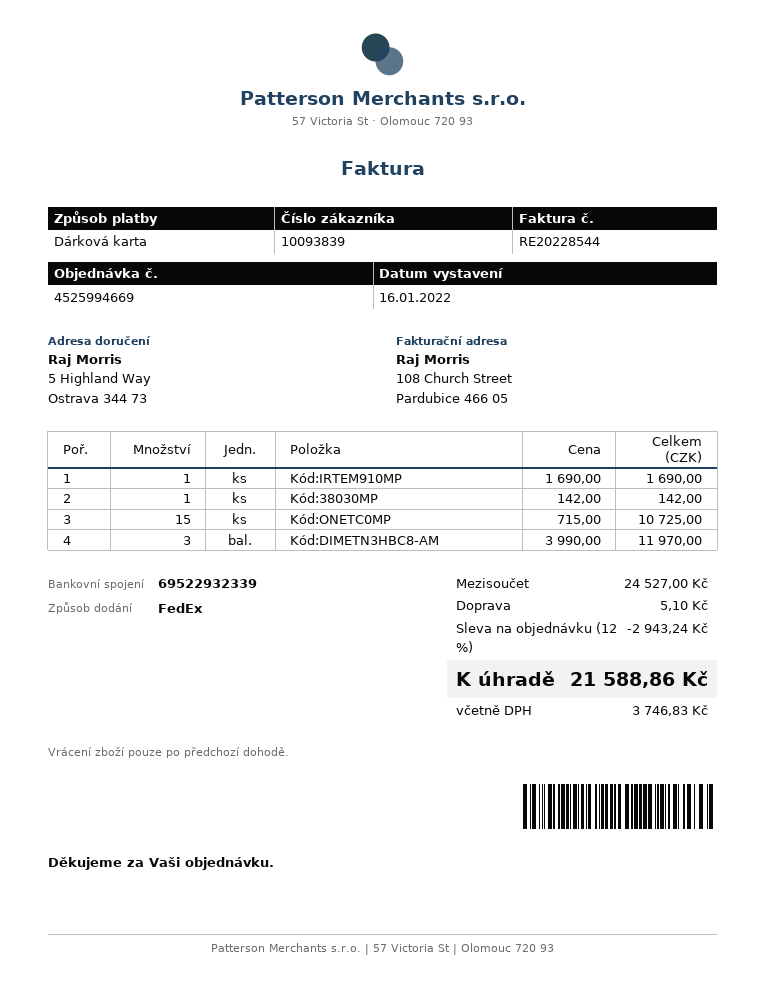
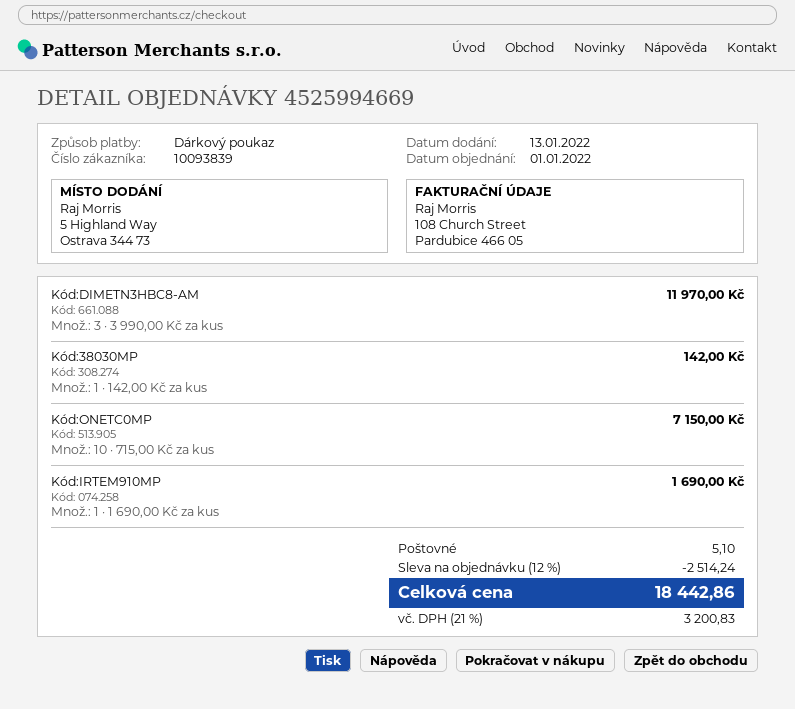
Kód:ONETC0MP: 15 x 715.00 = 10725.00 -> 10 x 715.00 = 7150.00
discount: 12% = 2943.24 -> 12% = 2514.24
tax: 3746.83 -> 3200.83
total: 21588.86 -> 18442.86

